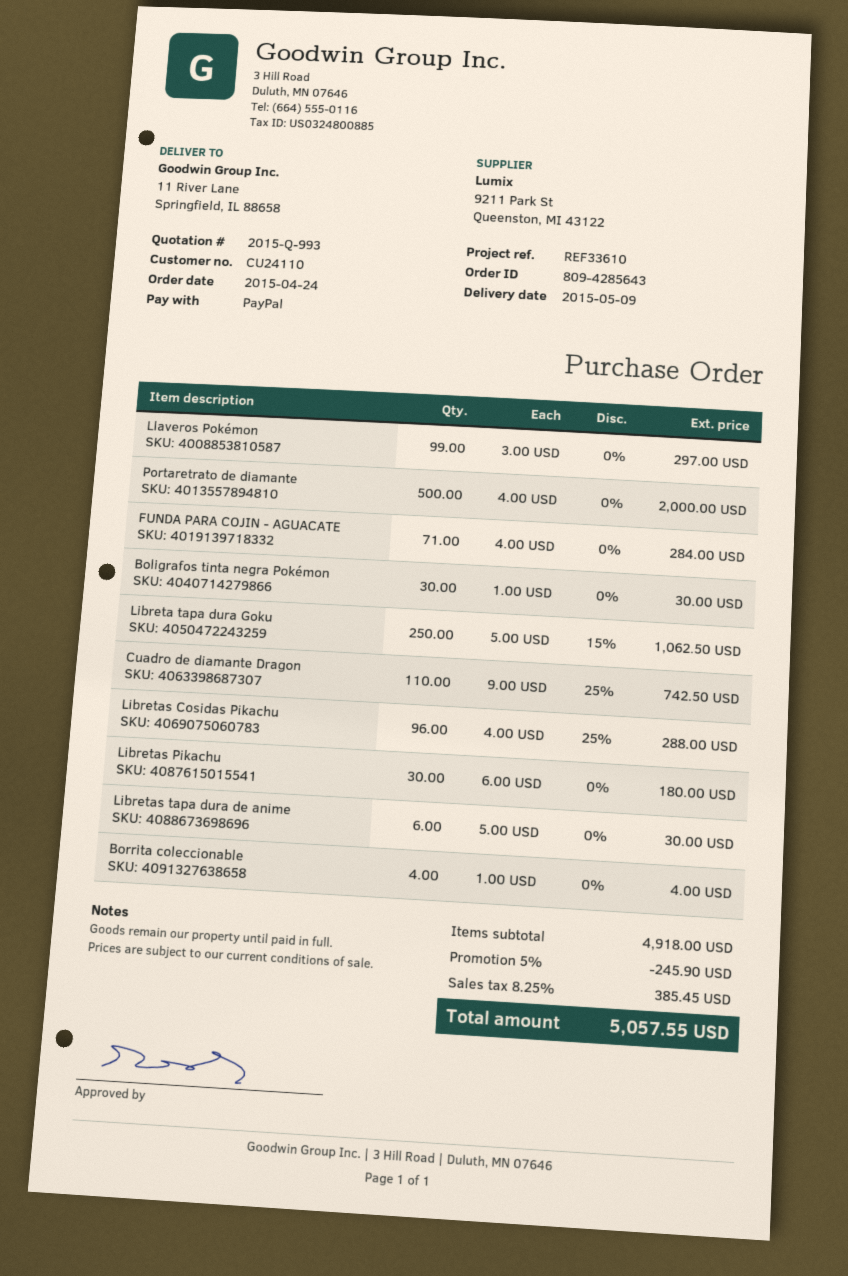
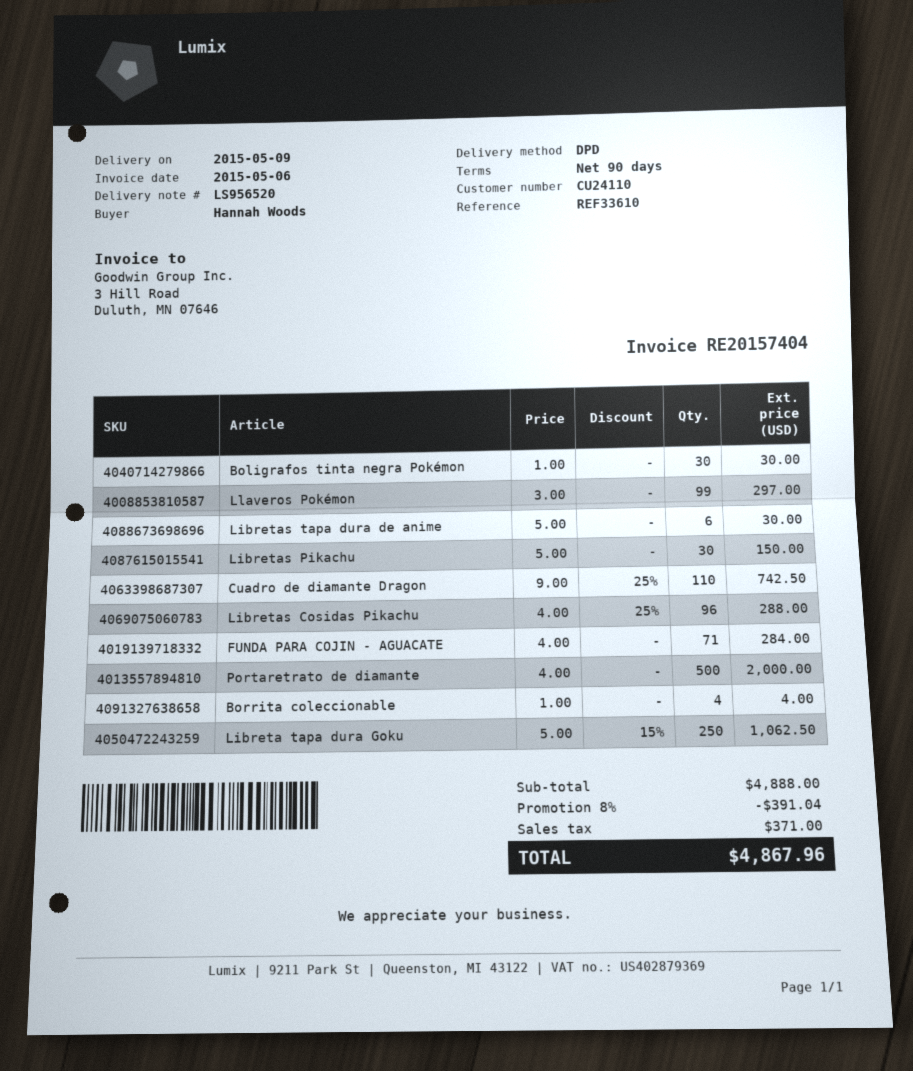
Libretas Pikachu: 30 x 6.00 = 180.00 -> 30 x 5.00 = 150.00
subtotal: 4918.00 -> 4888.00
discount: 5% = 245.90 -> 8% = 391.04
tax: 385.45 -> 371.00
total: 5057.55 -> 4867.96

